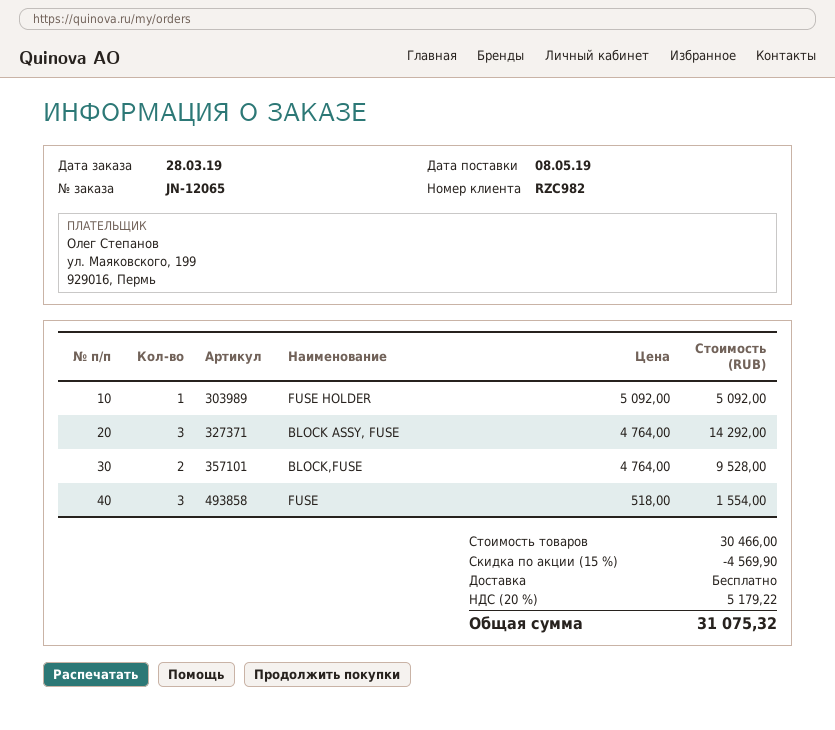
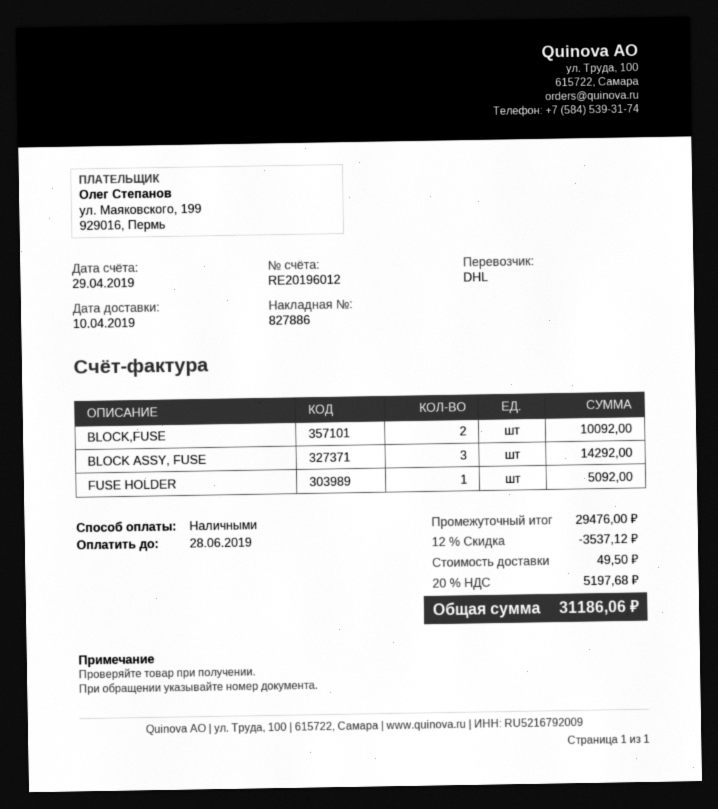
delivery date: 2019-05-08 -> 2019-04-10
BLOCK,FUSE: 2 for 9528.00 -> 2 for 10092.00
FUSE: 3 for 1554.00 -> none
subtotal: 30466.00 -> 29476.00
discount: 15% = 4569.90 -> 12% = 3537.12
shipping: 0.00 -> 49.50
tax: 20% = 5179.22 -> 20% = 5197.68
total: 31075.32 -> 31186.06

